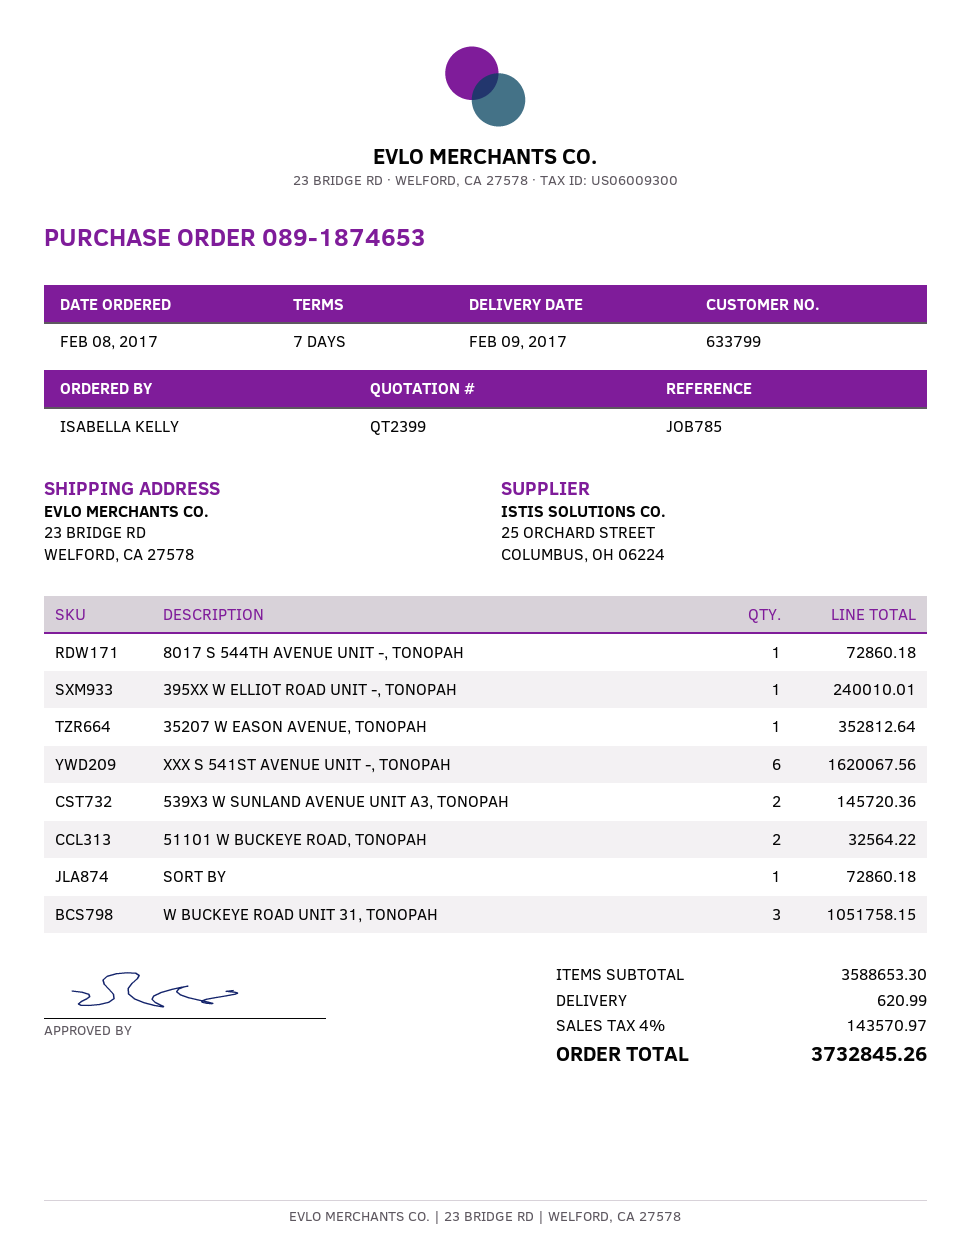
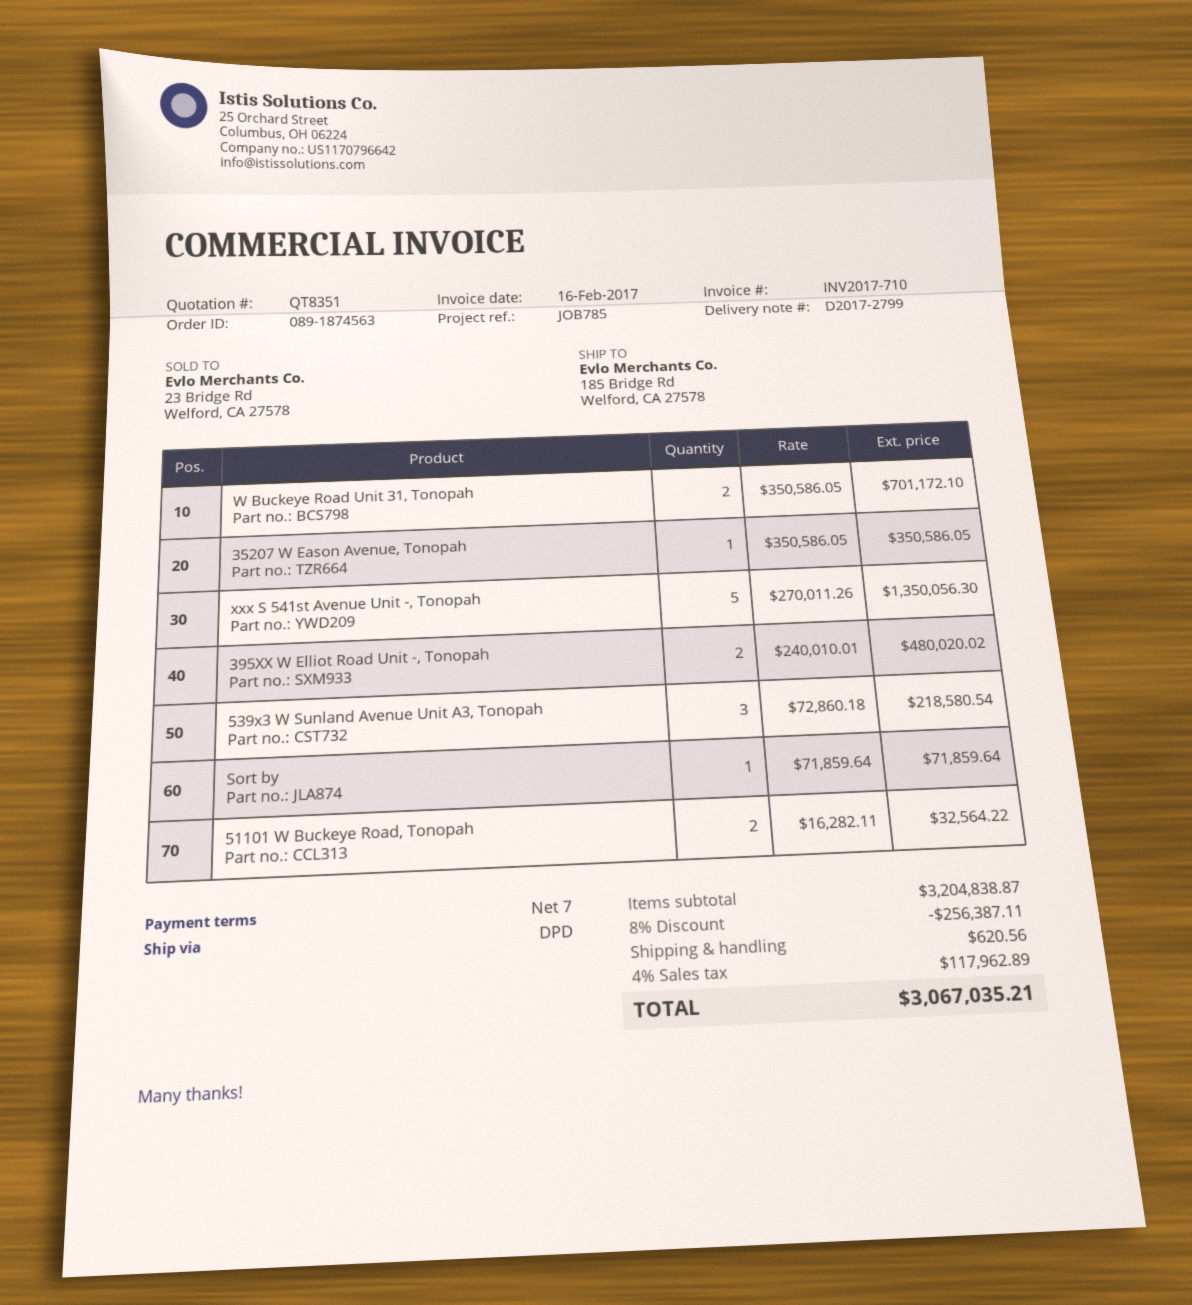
quote number: QT2399 -> QT8351
order number: 089-1874653 -> 089-1874563
ship to: 23 BRIDGE RD, WELFORD, CA 27578 -> 185 Bridge Rd, Welford, CA 27578
8017 S 544TH AVENUE UNIT -, TONOPAH: 1 for 72860.18 -> none
395XX W ELLIOT ROAD UNIT -, TONOPAH: 1 for 240010.01 -> 2 for 480020.02
35207 W EASON AVENUE, TONOPAH: 1 for 352812.64 -> 1 for 350586.05
XXX S 541ST AVENUE UNIT -, TONOPAH: 6 for 1620067.56 -> 5 for 1350056.30
539X3 W SUNLAND AVENUE UNIT A3, TONOPAH: 2 for 145720.36 -> 3 for 218580.54
SORT BY: 1 for 72860.18 -> 1 for 71859.64
W BUCKEYE ROAD UNIT 31, TONOPAH: 3 for 1051758.15 -> 2 for 701172.10
subtotal: 3588653.30 -> 3204838.87
discount: none -> 8% = 256387.11
shipping: 620.99 -> 620.56
tax: 4% = 143570.97 -> 4% = 117962.89
total: 3732845.26 -> 3067035.21

